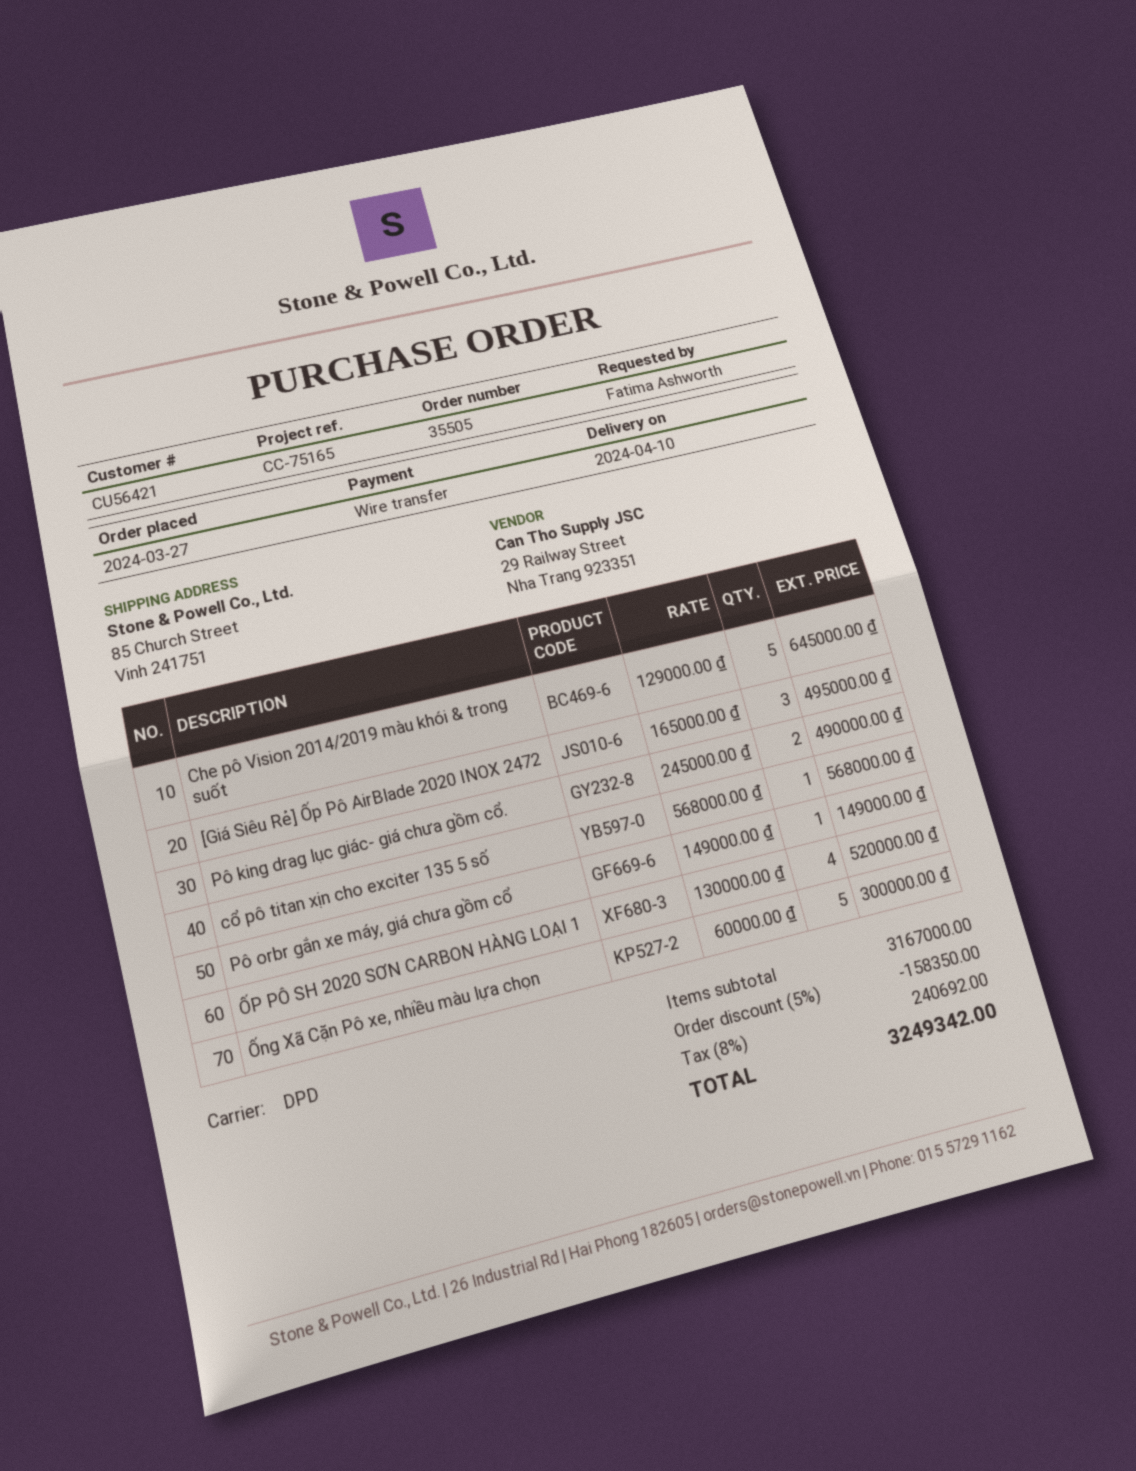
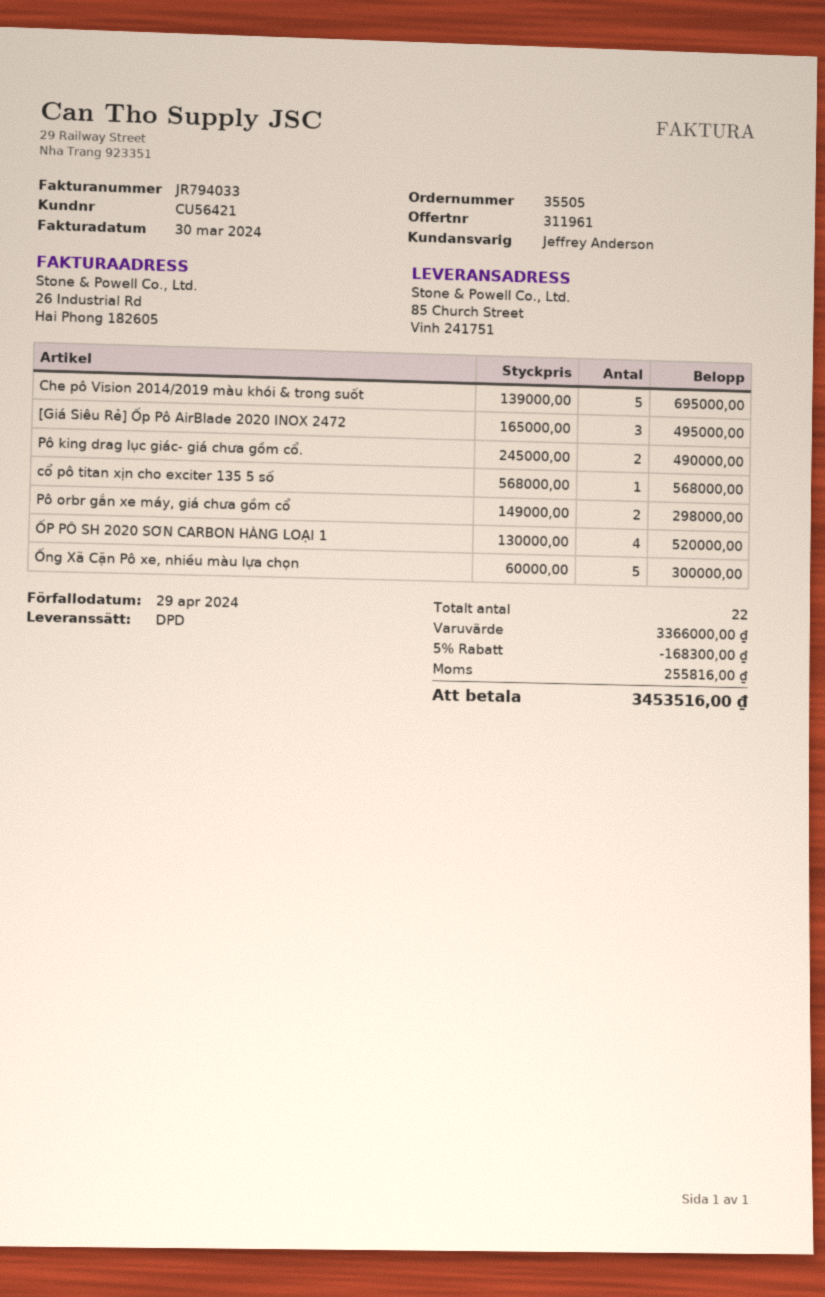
Che pô Vision 2014/2019 màu khói & trong suốt: 5 x 129000.00 = 645000.00 -> 5 x 139000.00 = 695000.00
Pô orbr gắn xe máy, giá chưa gồm cổ: 1 x 149000.00 = 149000.00 -> 2 x 149000.00 = 298000.00
subtotal: 3167000.00 -> 3366000.00
discount: 5% = 158350.00 -> 5% = 168300.00
tax: 240692.00 -> 255816.00
total: 3249342.00 -> 3453516.00

